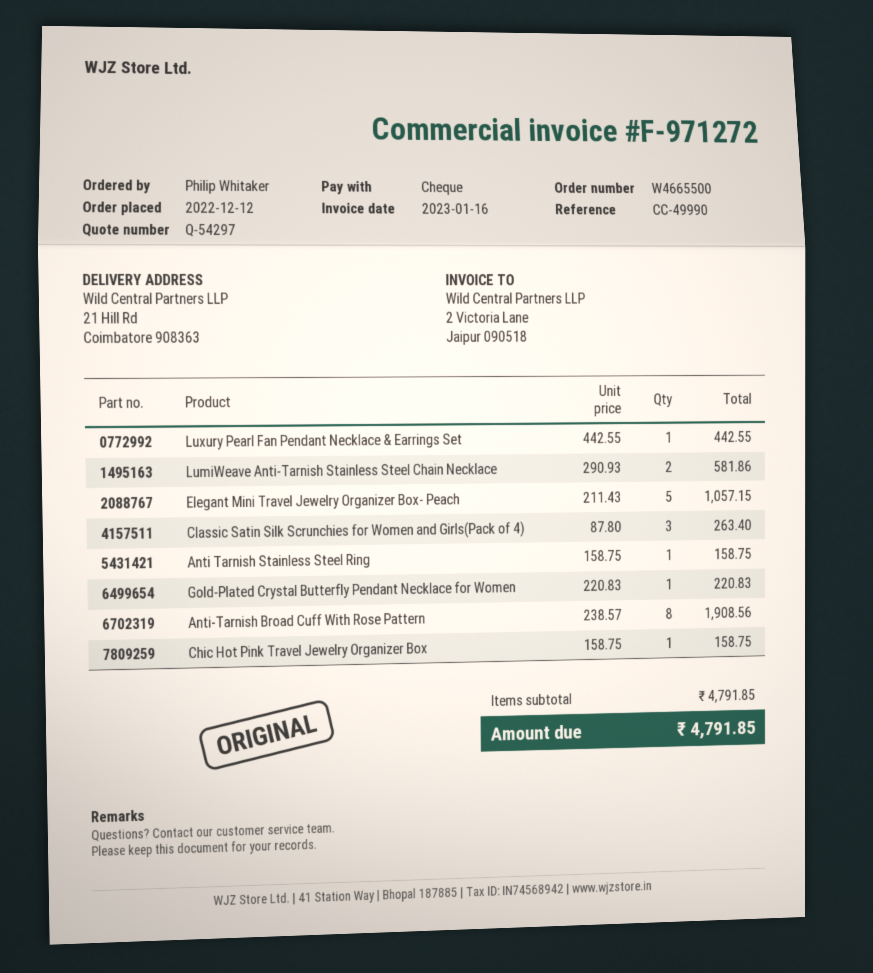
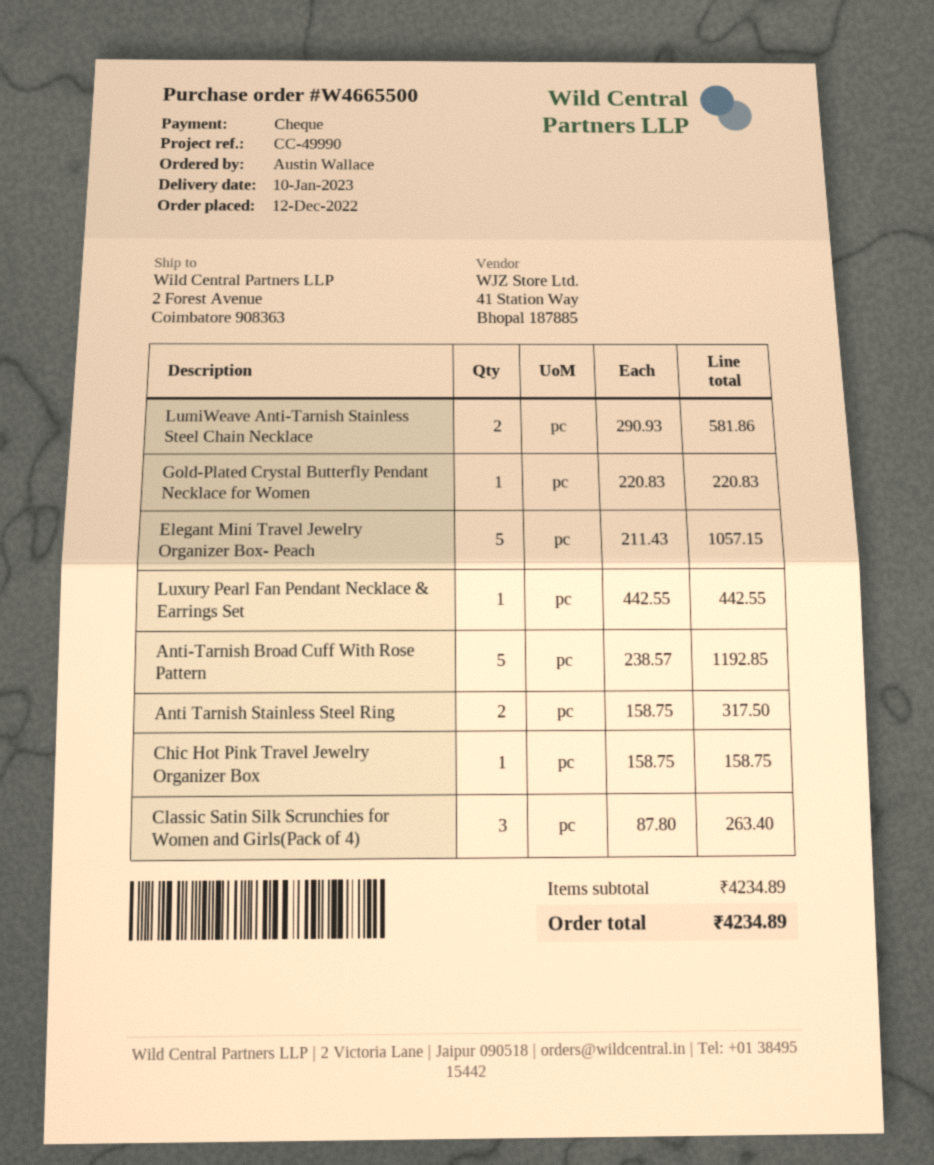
ordered by: Philip Whitaker -> Austin Wallace
ship to: 21 Hill Rd, Coimbatore 908363 -> 2 Forest Avenue, Coimbatore 908363
Anti Tarnish Stainless Steel Ring: 1 x 158.75 = 158.75 -> 2 x 158.75 = 317.50
Anti-Tarnish Broad Cuff With Rose Pattern: 8 x 238.57 = 1908.56 -> 5 x 238.57 = 1192.85
subtotal: 4791.85 -> 4234.89
total: 4791.85 -> 4234.89

